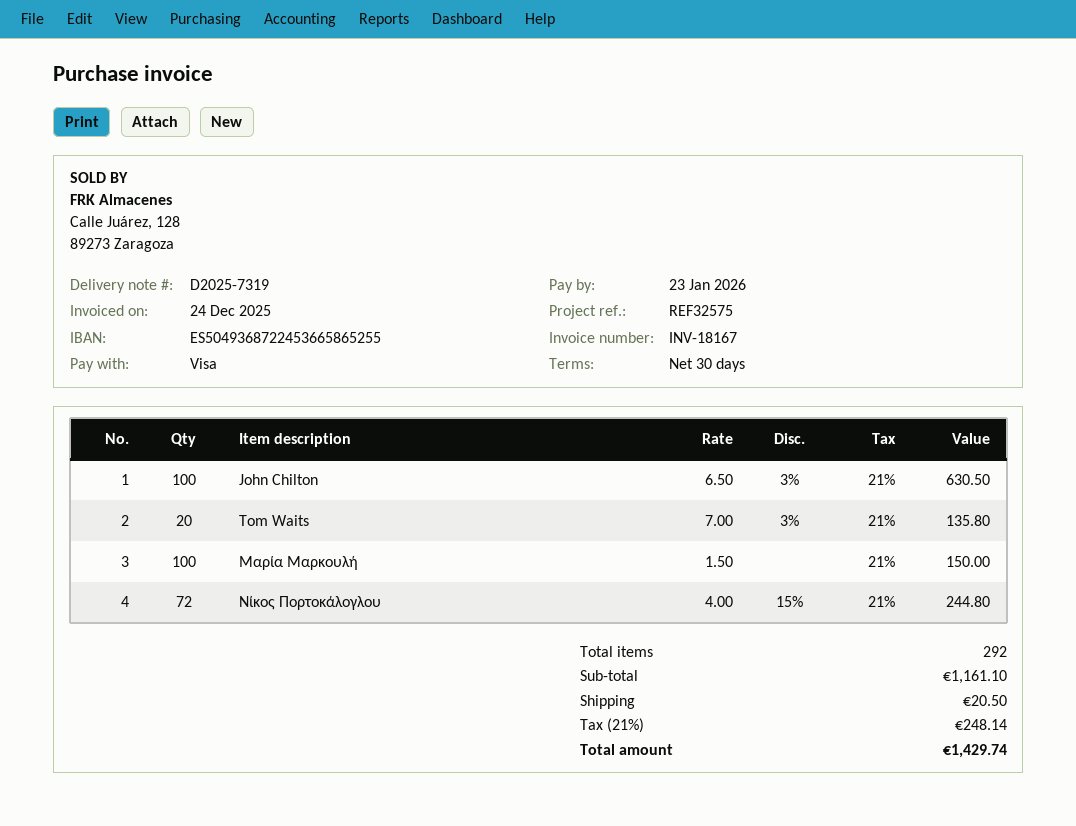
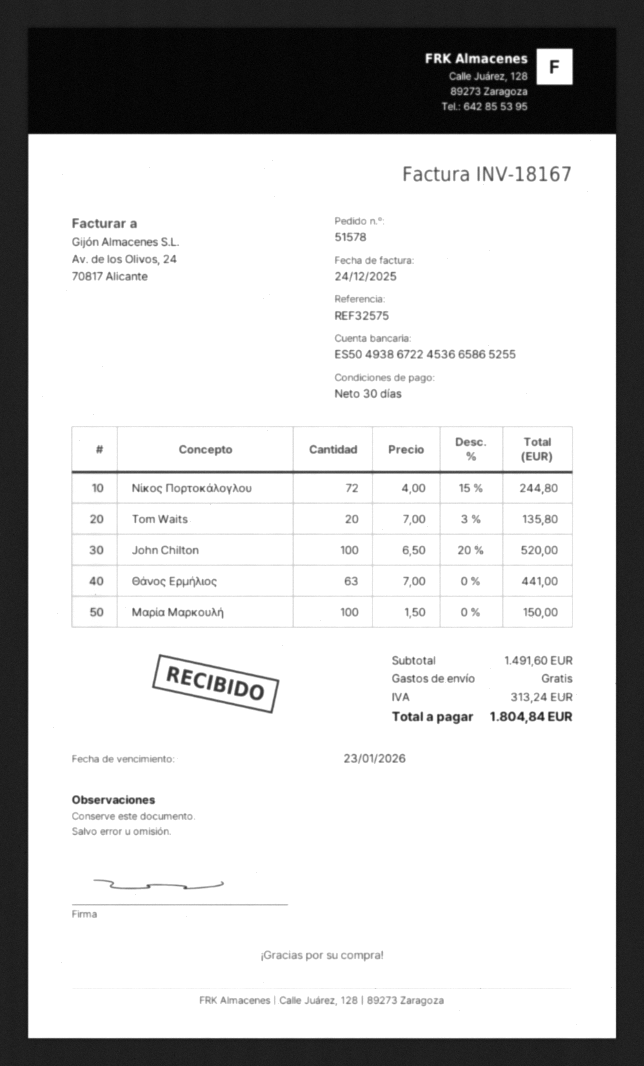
bank account: ES5049368722453665865255 -> ES5049386722453665865255
John Chilton: 100 x 6.50 - 3% = 630.50 -> 100 x 6.50 - 20% = 520.00
Θάνος Ερμήλιος: none -> 63 x 7.00 = 441.00
subtotal: 1161.10 -> 1491.60
shipping: 20.50 -> 0.00
tax: 248.14 -> 313.24
total: 1429.74 -> 1804.84

